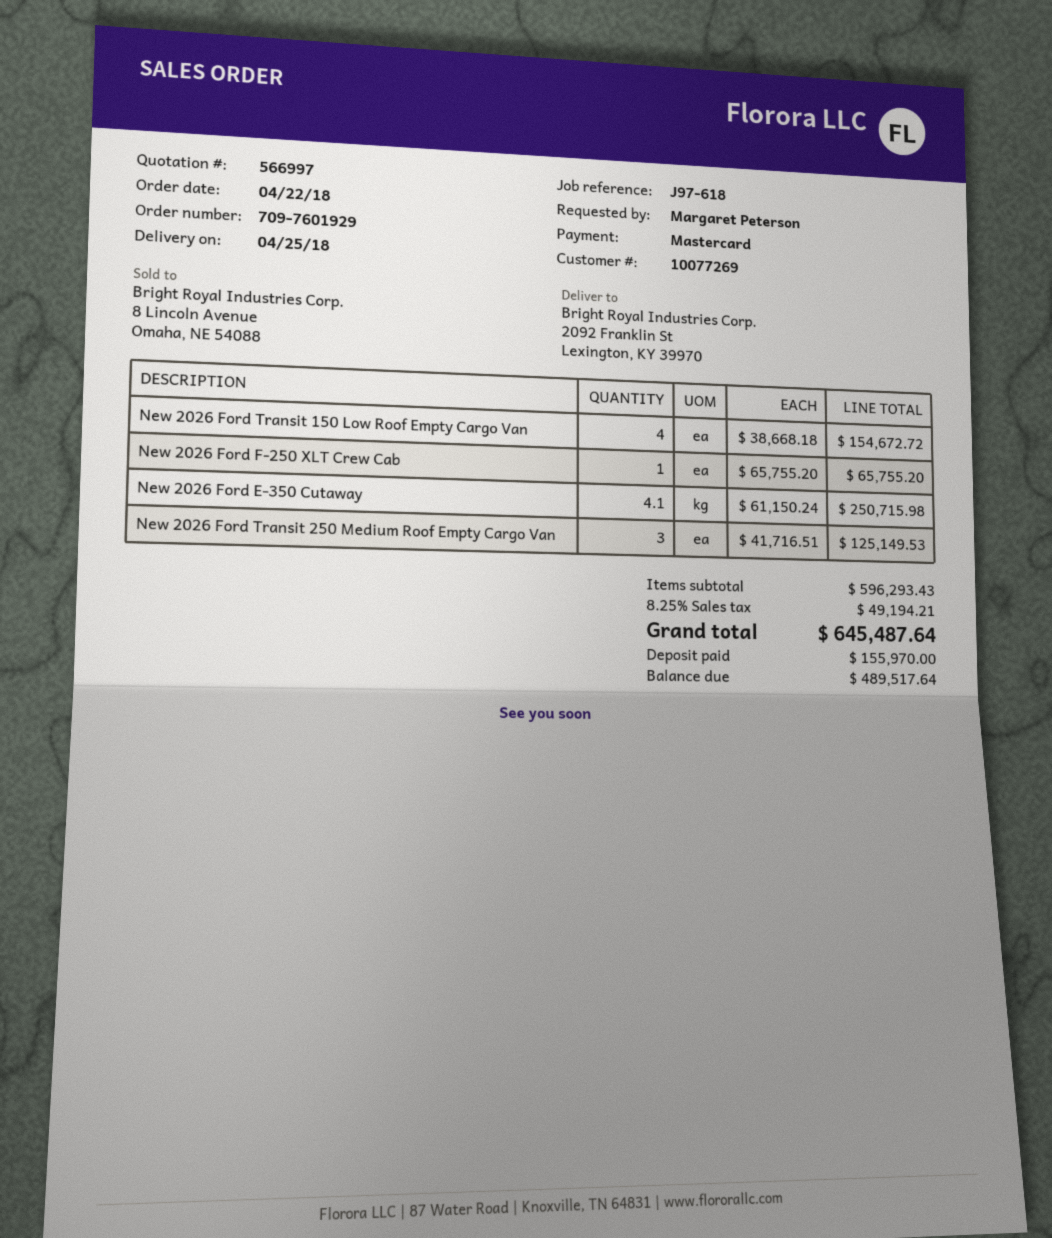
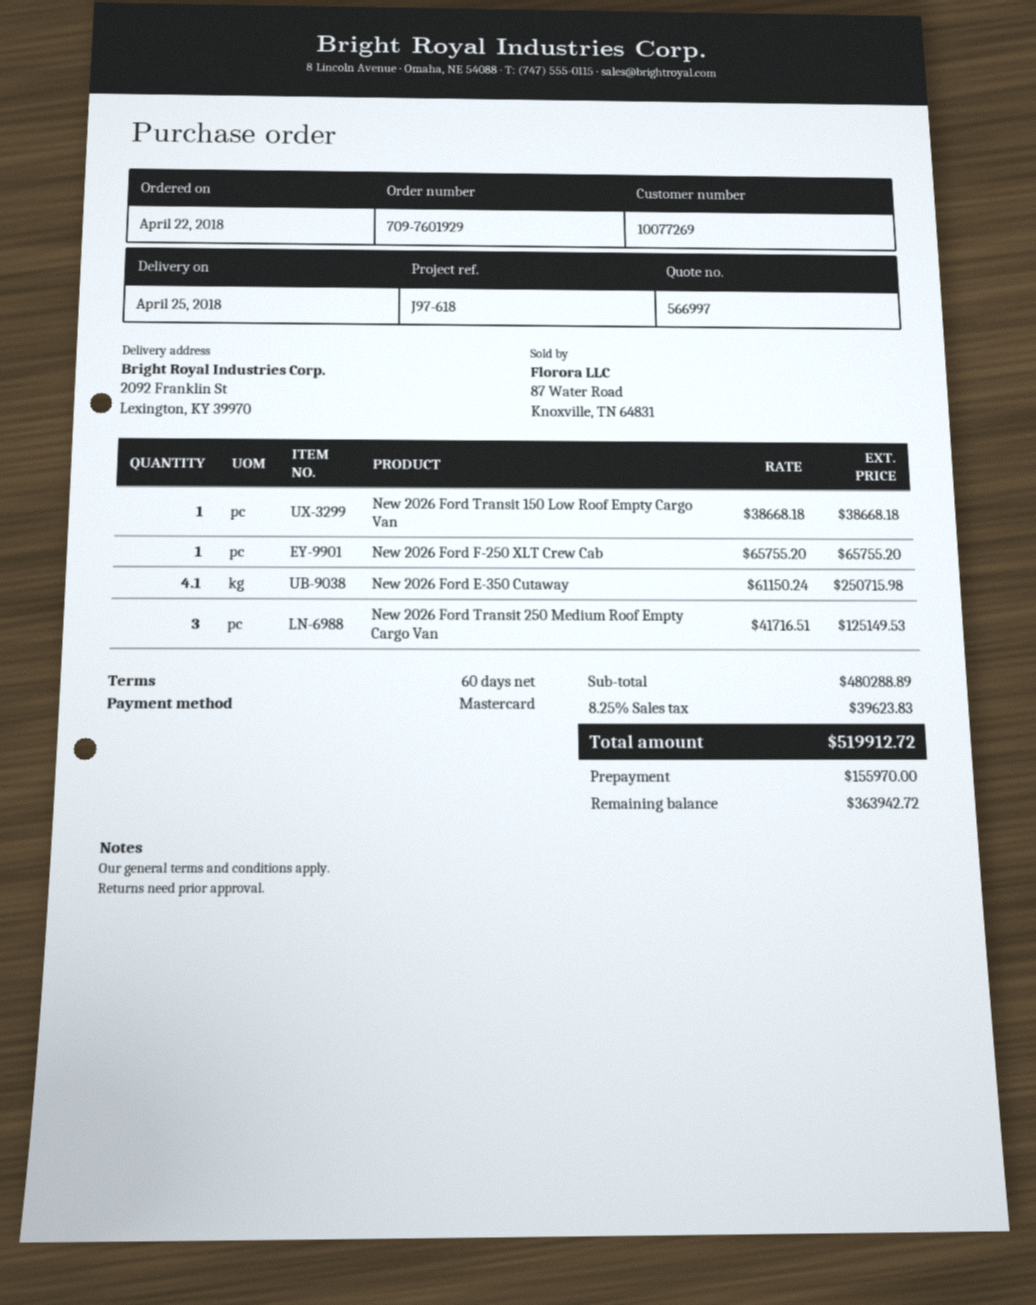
New 2026 Ford Transit 150 Low Roof Empty Cargo Van: 4 x 38668.18 = 154672.72 -> 1 x 38668.18 = 38668.18
subtotal: 596293.43 -> 480288.89
tax: 8.25% = 49194.21 -> 8.25% = 39623.83
total: 645487.64 -> 519912.72
balance: 489517.64 -> 363942.72

